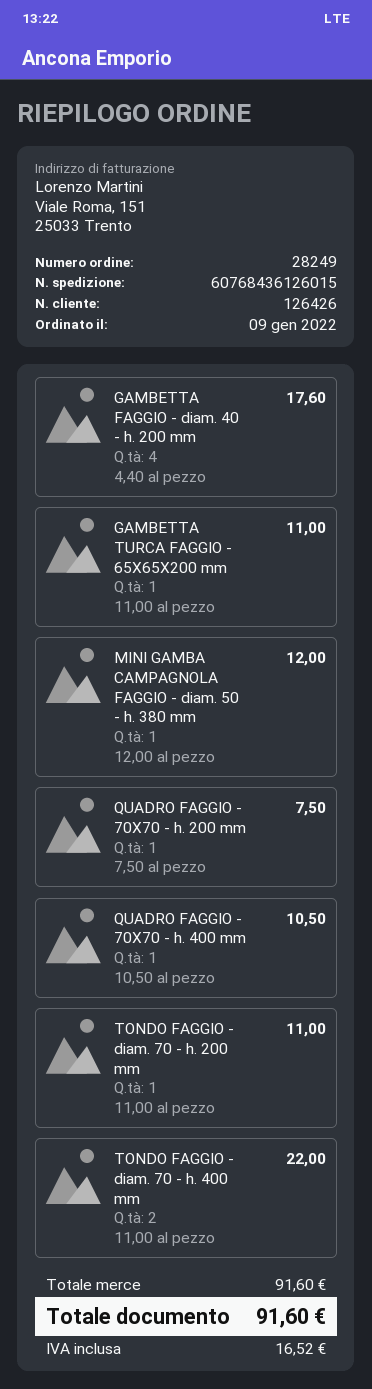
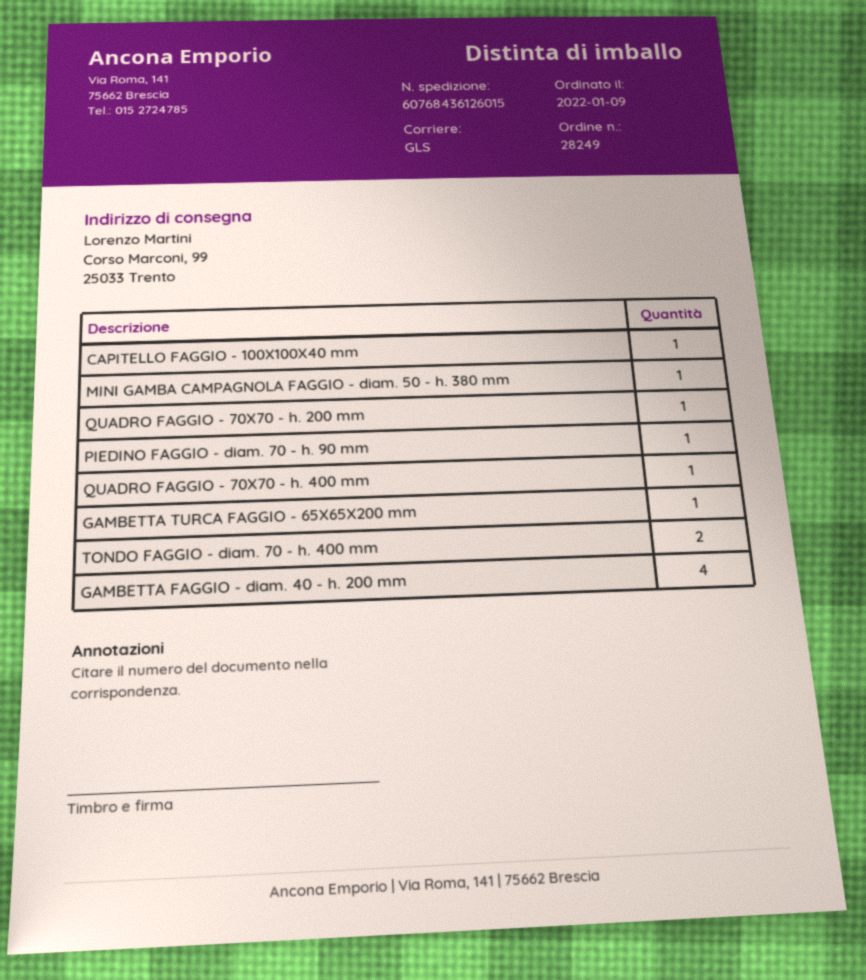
TONDO FAGGIO - diam. 70 - h. 200 mm: 1 -> none
CAPITELLO FAGGIO - 100X100X40 mm: none -> 1
PIEDINO FAGGIO - diam. 70 - h. 90 mm: none -> 1

